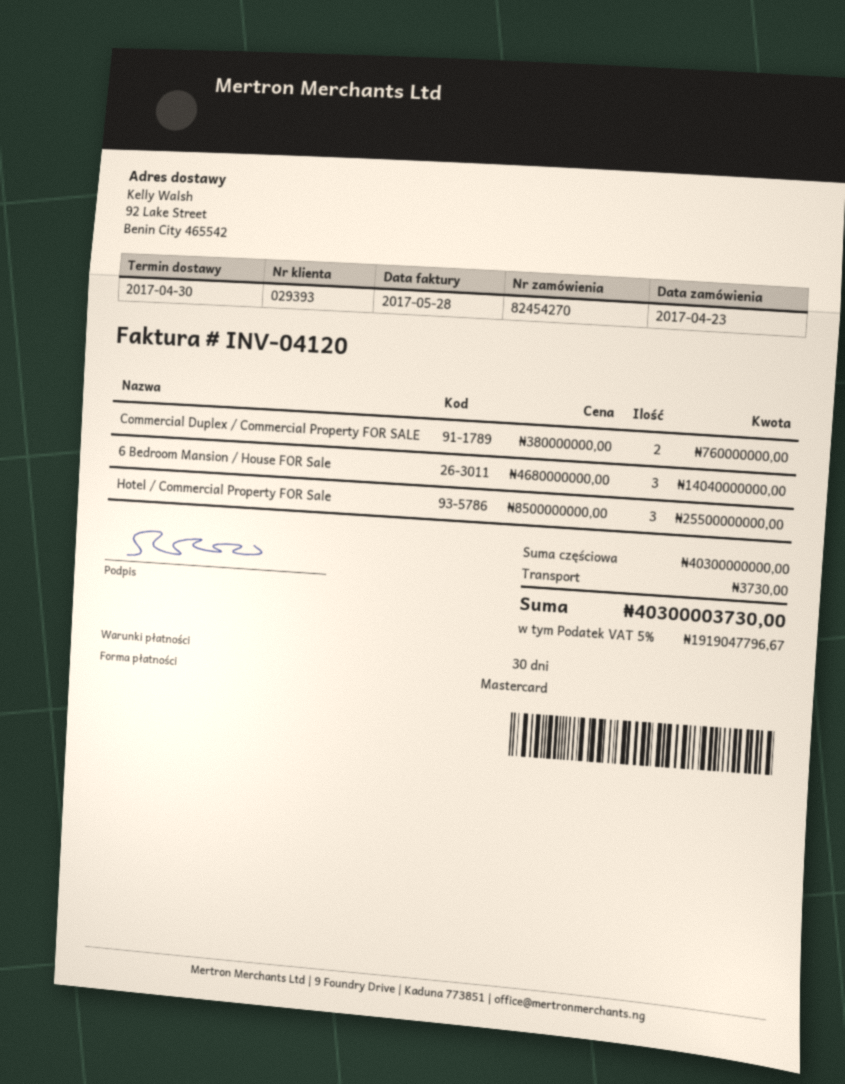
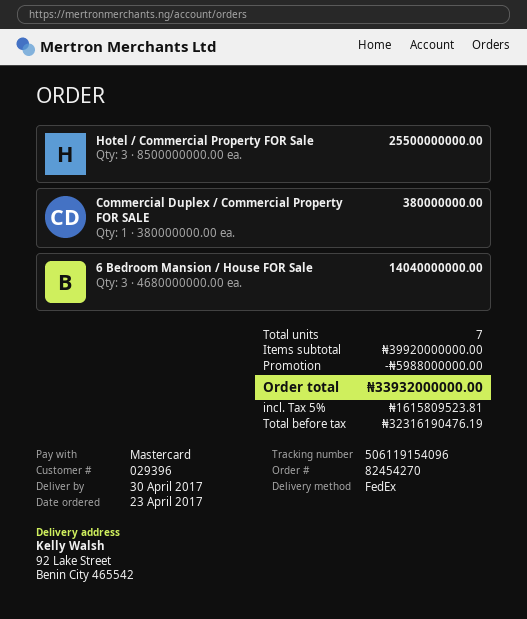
customer number: 029393 -> 029396
Commercial Duplex / Commercial Property FOR SALE: 2 x 380000000.00 = 760000000.00 -> 1 x 380000000.00 = 380000000.00
subtotal: 40300000000.00 -> 39920000000.00
discount: none -> 5988000000.00
shipping: 3730.00 -> none
tax: 5% = 1919047796.67 -> 5% = 1615809523.81
total: 40300003730.00 -> 33932000000.00

